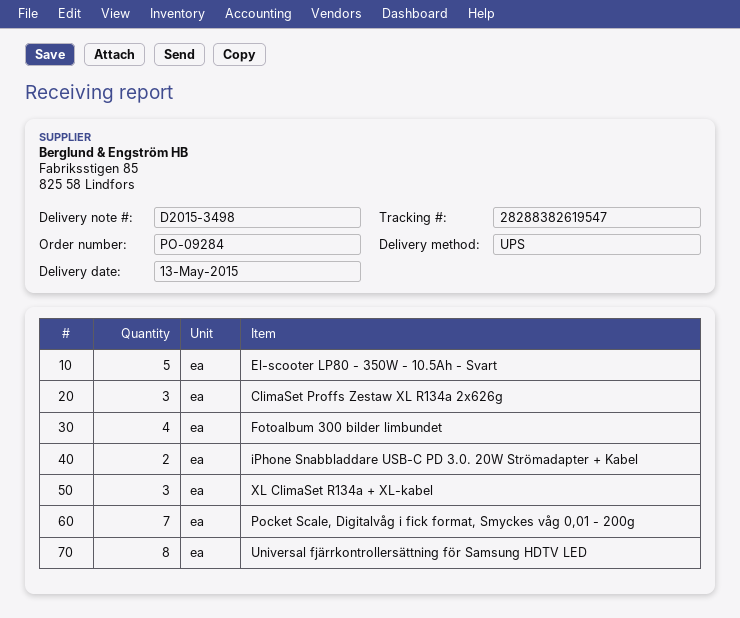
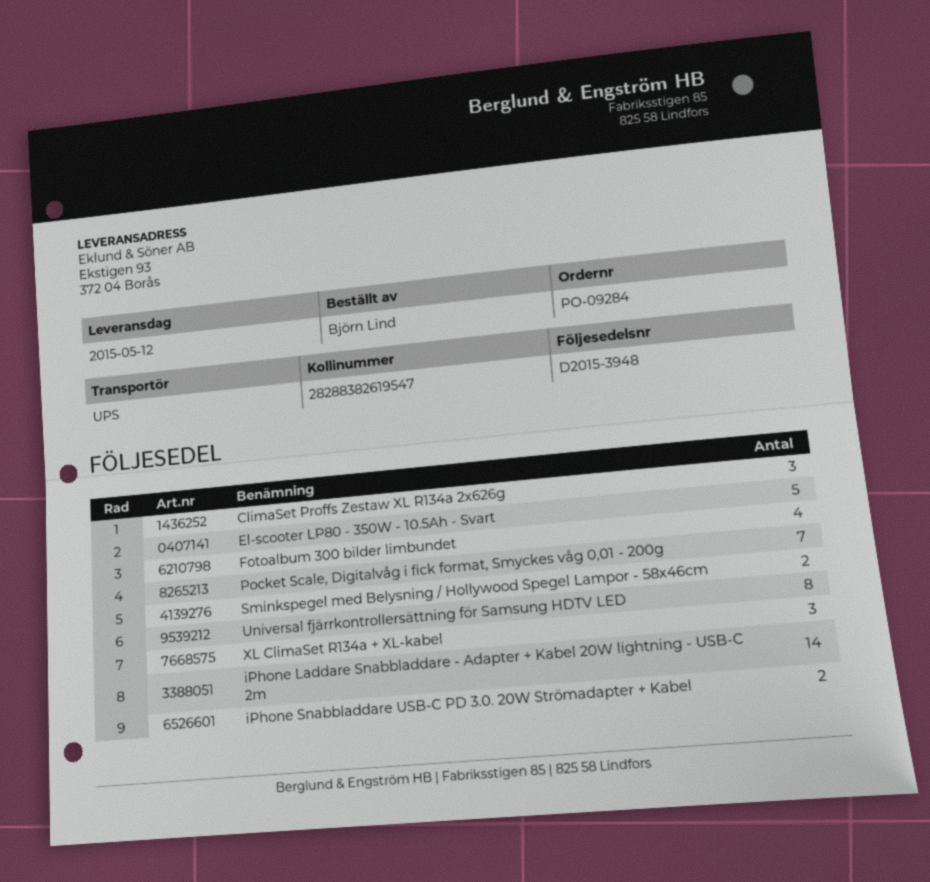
delivery note number: D2015-3498 -> D2015-3948
delivery date: 2015-05-13 -> 2015-05-12
Sminkspegel med Belysning / Hollywood Spegel Lampor - 58x46cm: none -> 2
iPhone Laddare Snabbladdare - Adapter + Kabel 20W lightning - USB-C 2m: none -> 14

